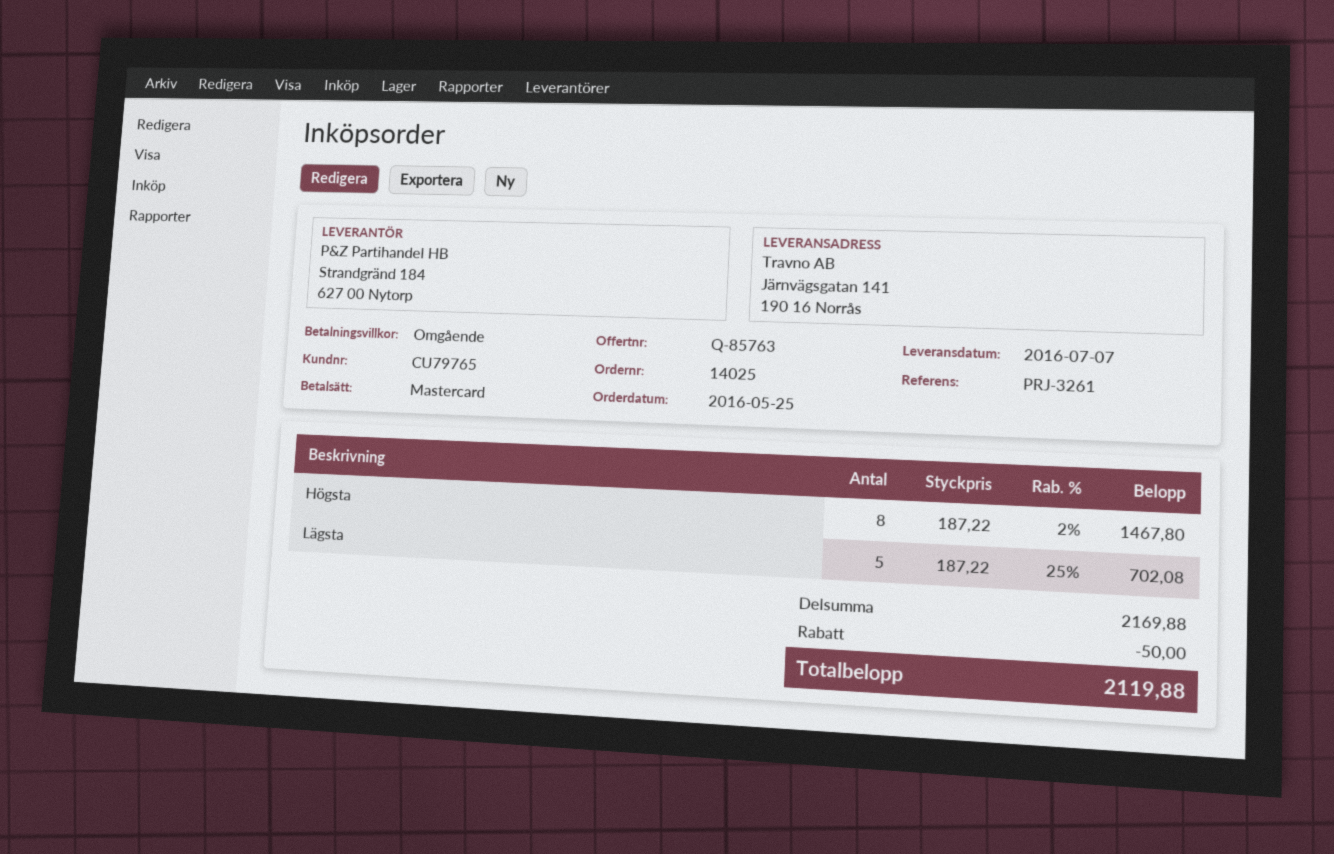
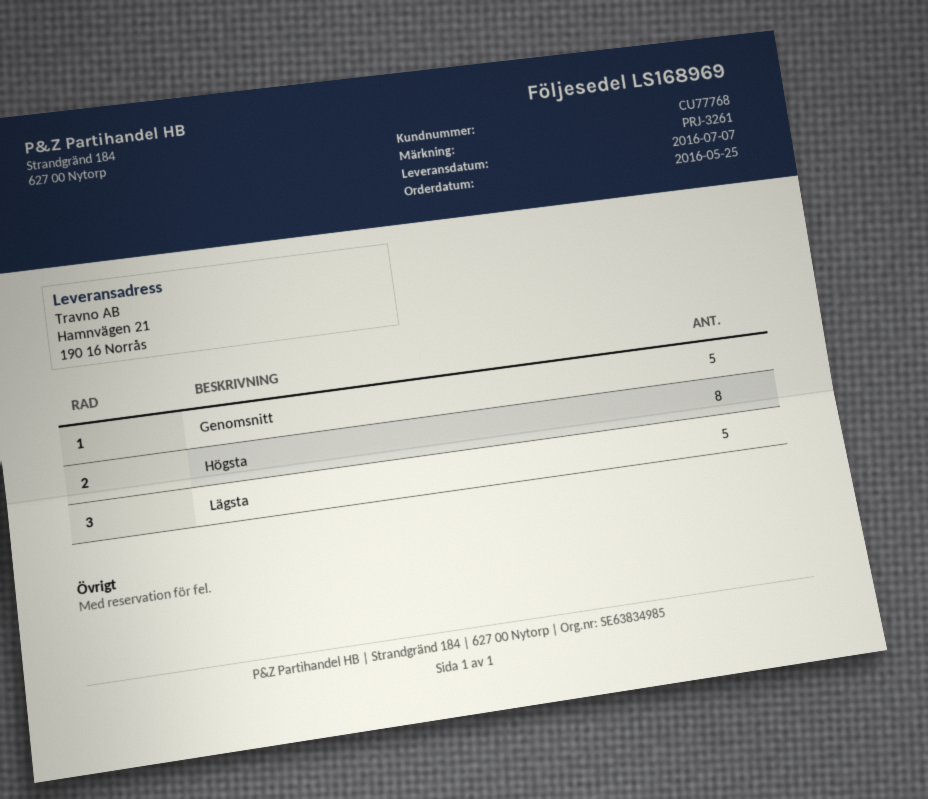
customer number: CU79765 -> CU77768
ship to: Järnvägsgatan 141, 190 16 Norrås -> Hamnvägen 21, 190 16 Norrås
Genomsnitt: none -> 5

